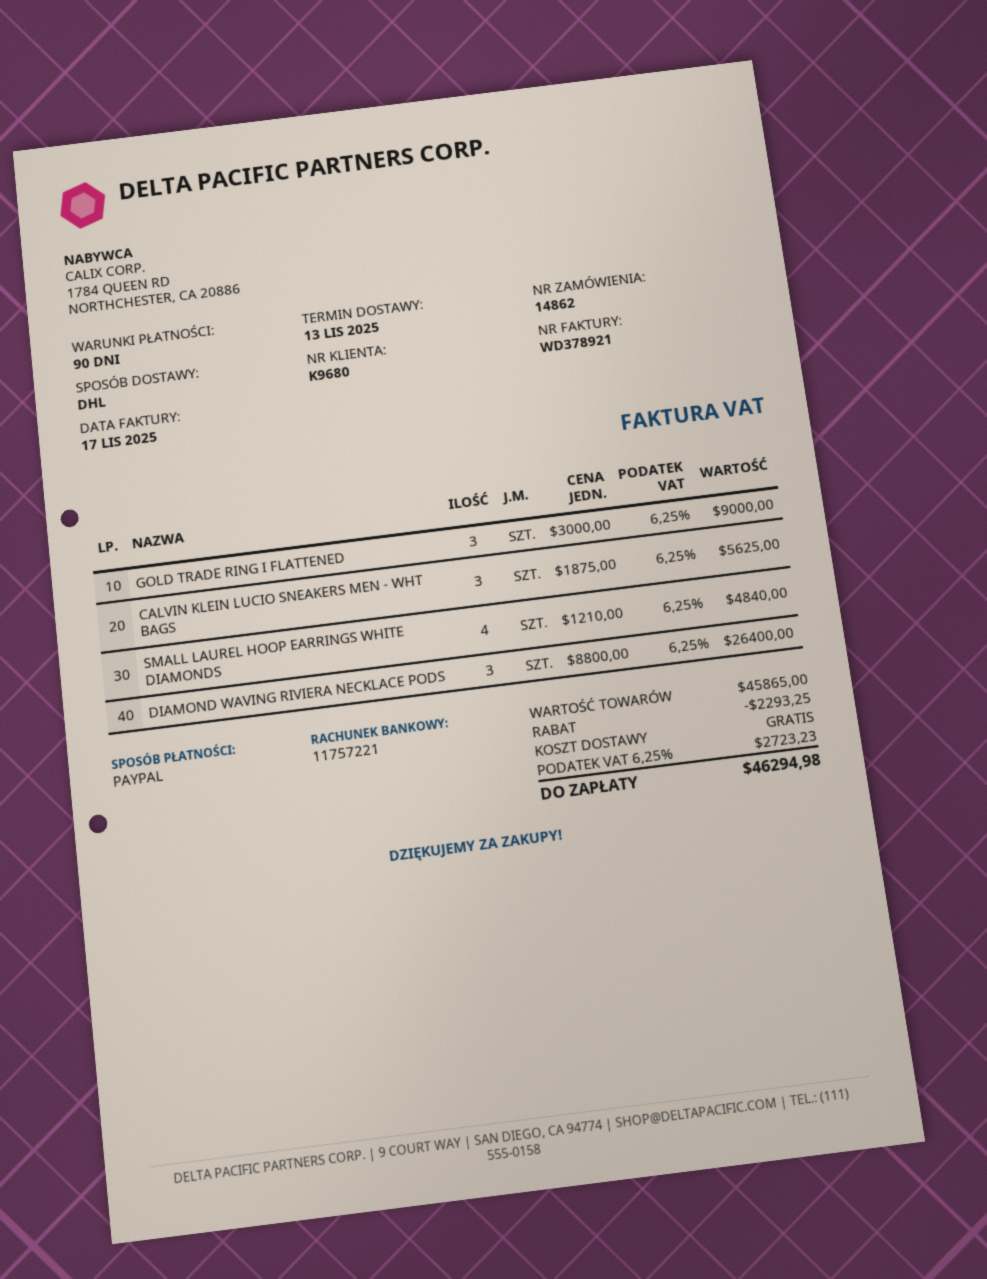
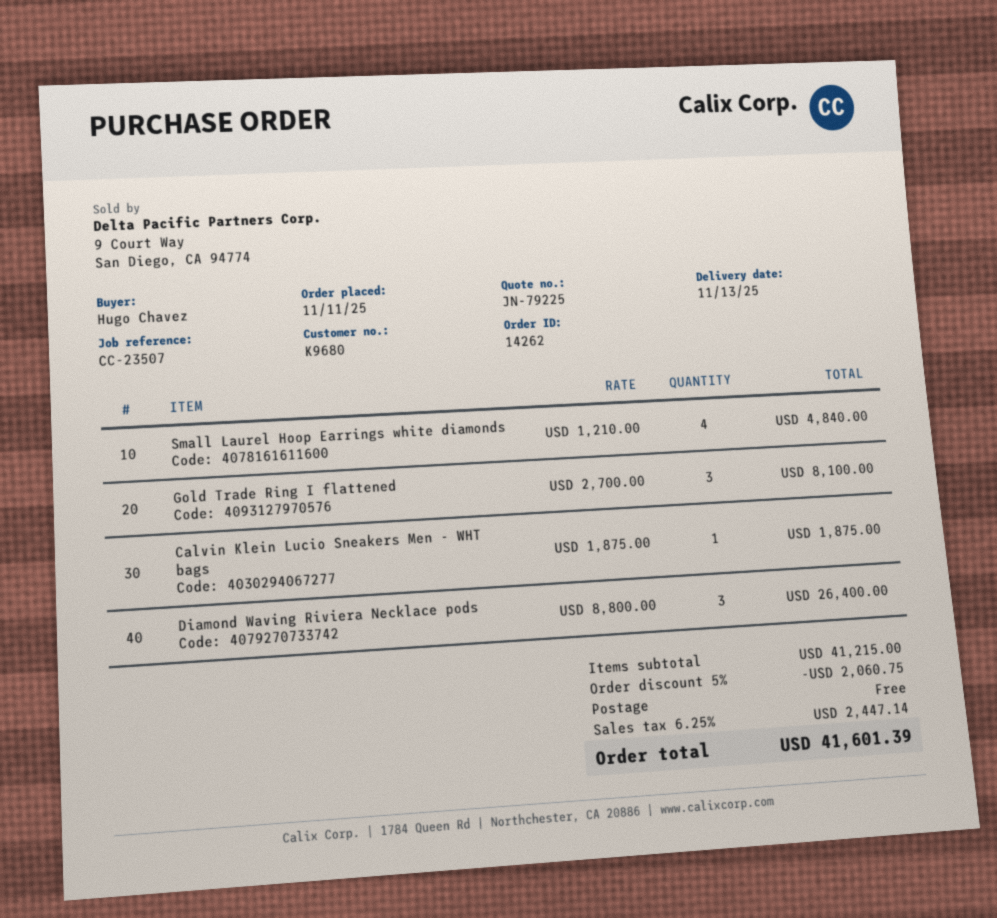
order number: 14862 -> 14262
GOLD TRADE RING I FLATTENED: 3 x 3000.00 = 9000.00 -> 3 x 2700.00 = 8100.00
CALVIN KLEIN LUCIO SNEAKERS MEN - WHT BAGS: 3 x 1875.00 = 5625.00 -> 1 x 1875.00 = 1875.00
subtotal: 45865.00 -> 41215.00
discount: 2293.25 -> 2060.75
tax: 6.25% = 2723.23 -> 6.25% = 2447.14
total: 46294.98 -> 41601.39

